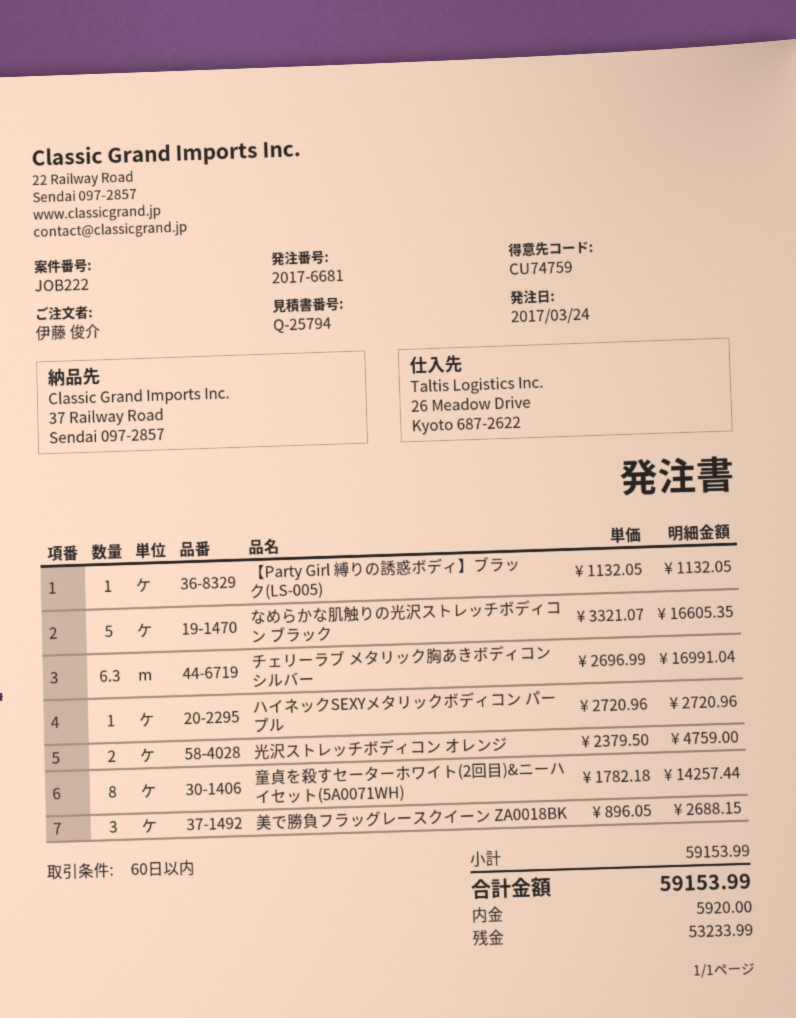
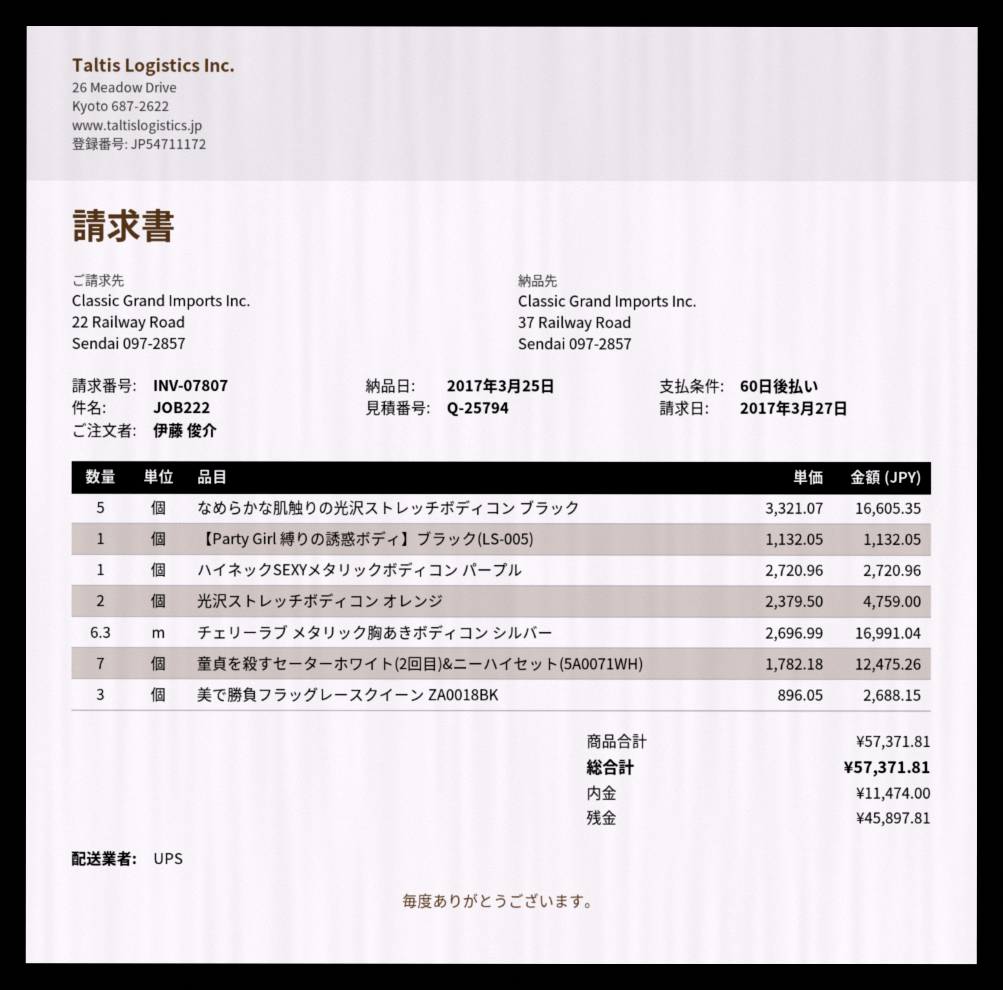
童貞を殺すセーターホワイト(2回目)&ニーハイセット(5A0071WH): 8 x 1782.18 = 14257.44 -> 7 x 1782.18 = 12475.26
subtotal: 59153.99 -> 57371.81
total: 59153.99 -> 57371.81
deposit: 5920.00 -> 11474.00
balance: 53233.99 -> 45897.81

